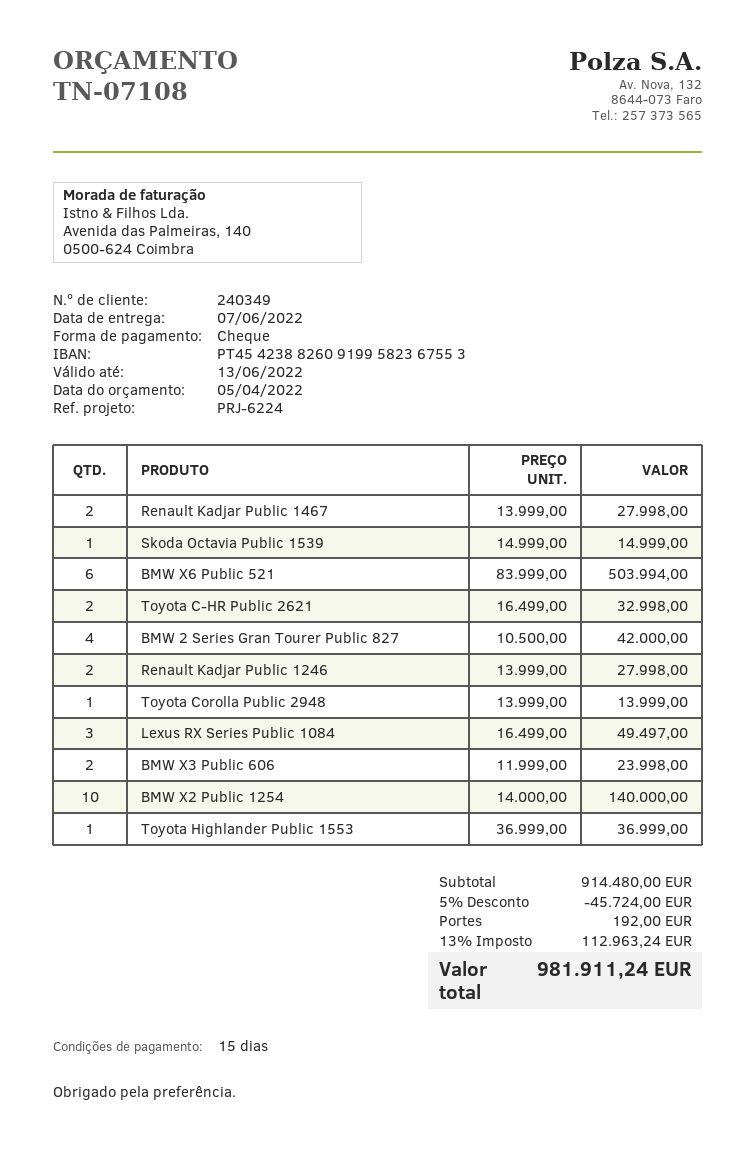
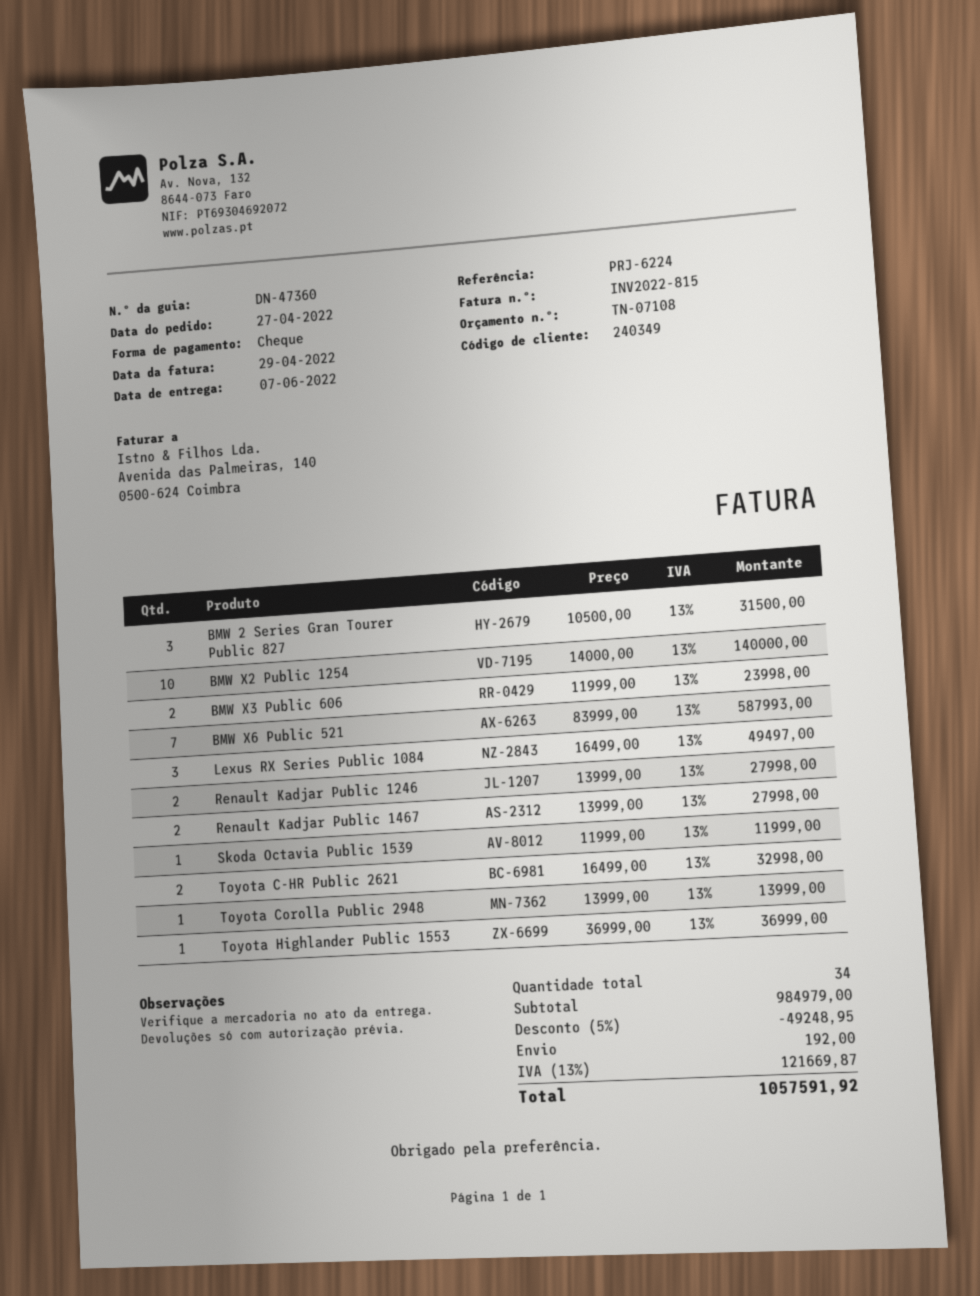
Skoda Octavia Public 1539: 1 x 14999.00 = 14999.00 -> 1 x 11999.00 = 11999.00
BMW X6 Public 521: 6 x 83999.00 = 503994.00 -> 7 x 83999.00 = 587993.00
BMW 2 Series Gran Tourer Public 827: 4 x 10500.00 = 42000.00 -> 3 x 10500.00 = 31500.00
subtotal: 914480.00 -> 984979.00
discount: 5% = 45724.00 -> 5% = 49248.95
tax: 13% = 112963.24 -> 13% = 121669.87
total: 981911.24 -> 1057591.92

